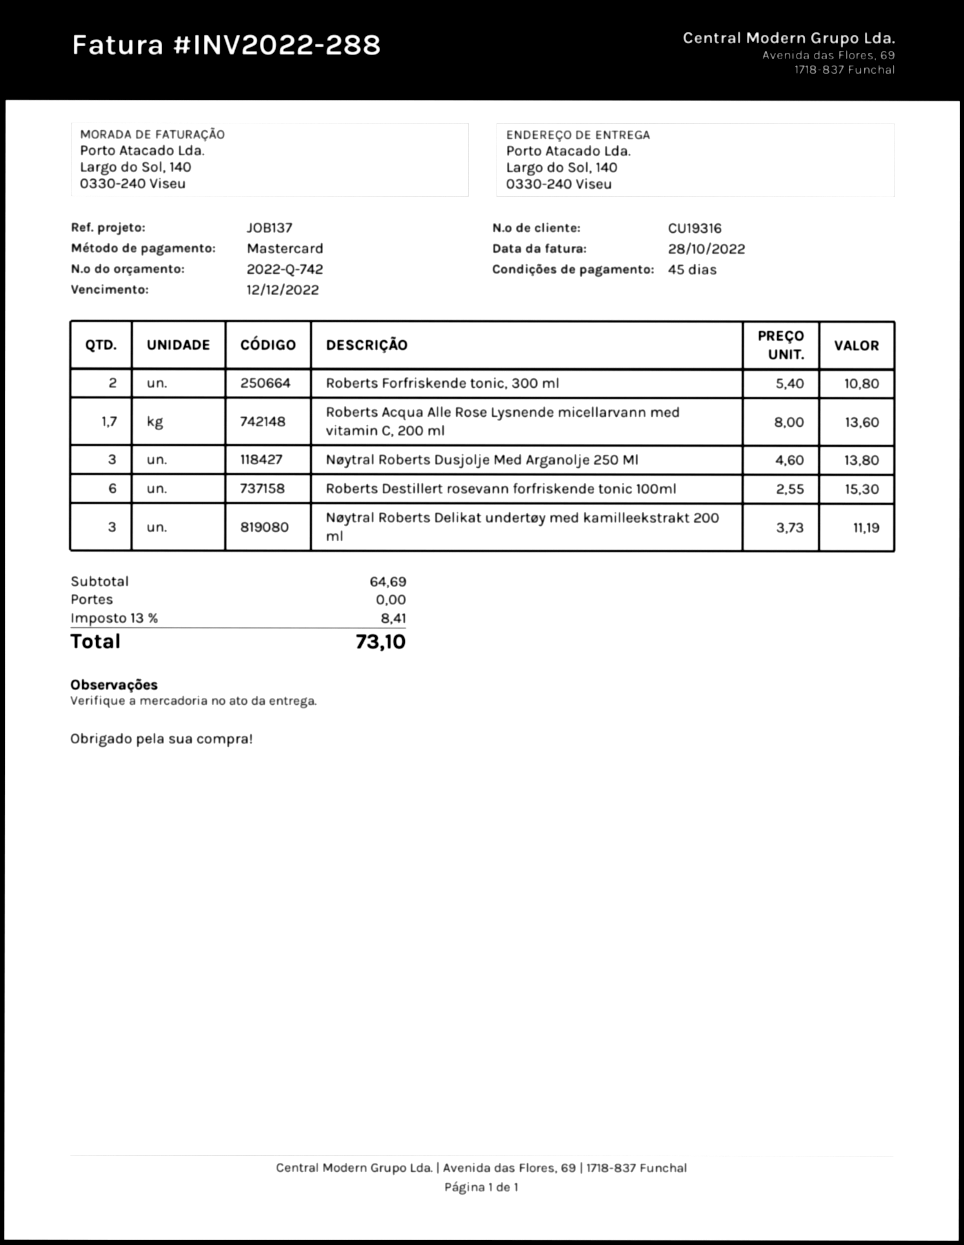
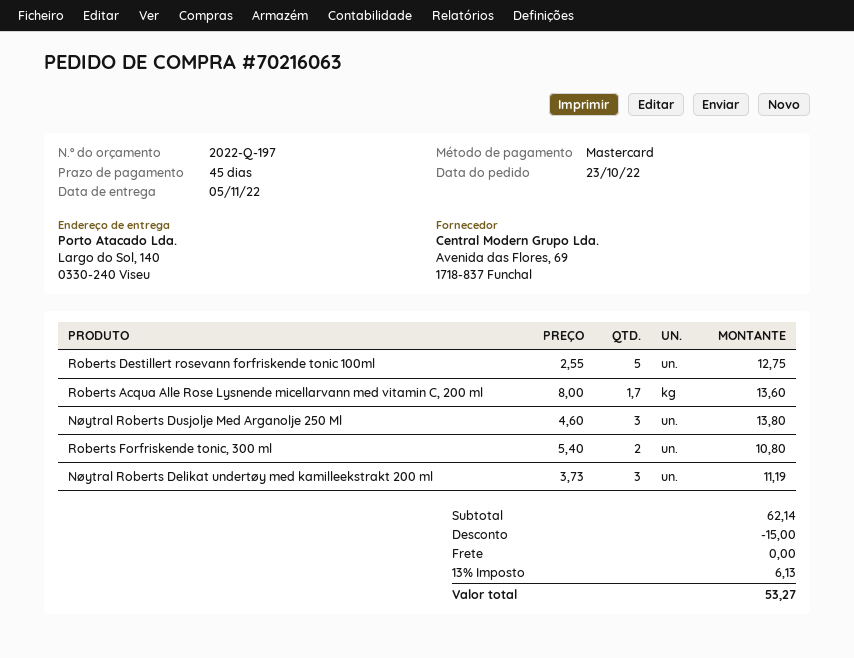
quote number: 2022-Q-742 -> 2022-Q-197
Roberts Destillert rosevann forfriskende tonic 100ml: 6 x 2.55 = 15.30 -> 5 x 2.55 = 12.75
subtotal: 64.69 -> 62.14
discount: none -> 15.00
tax: 13% = 8.41 -> 13% = 6.13
total: 73.10 -> 53.27

